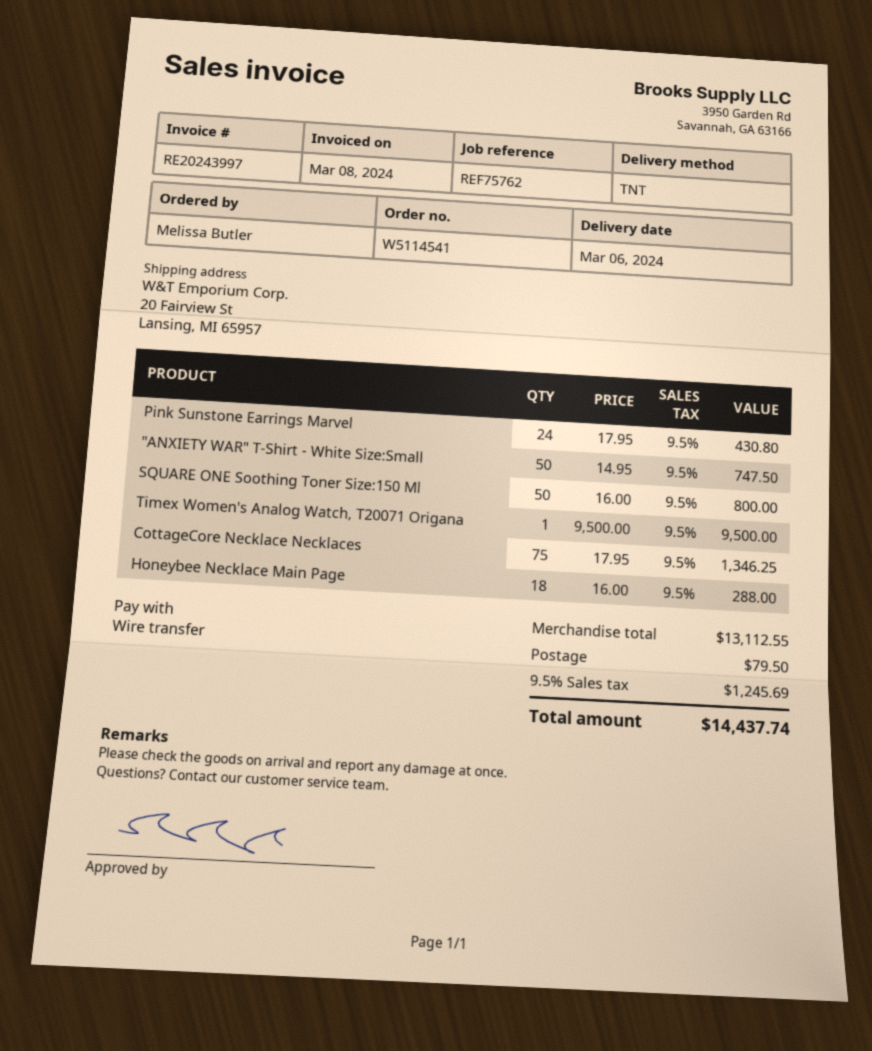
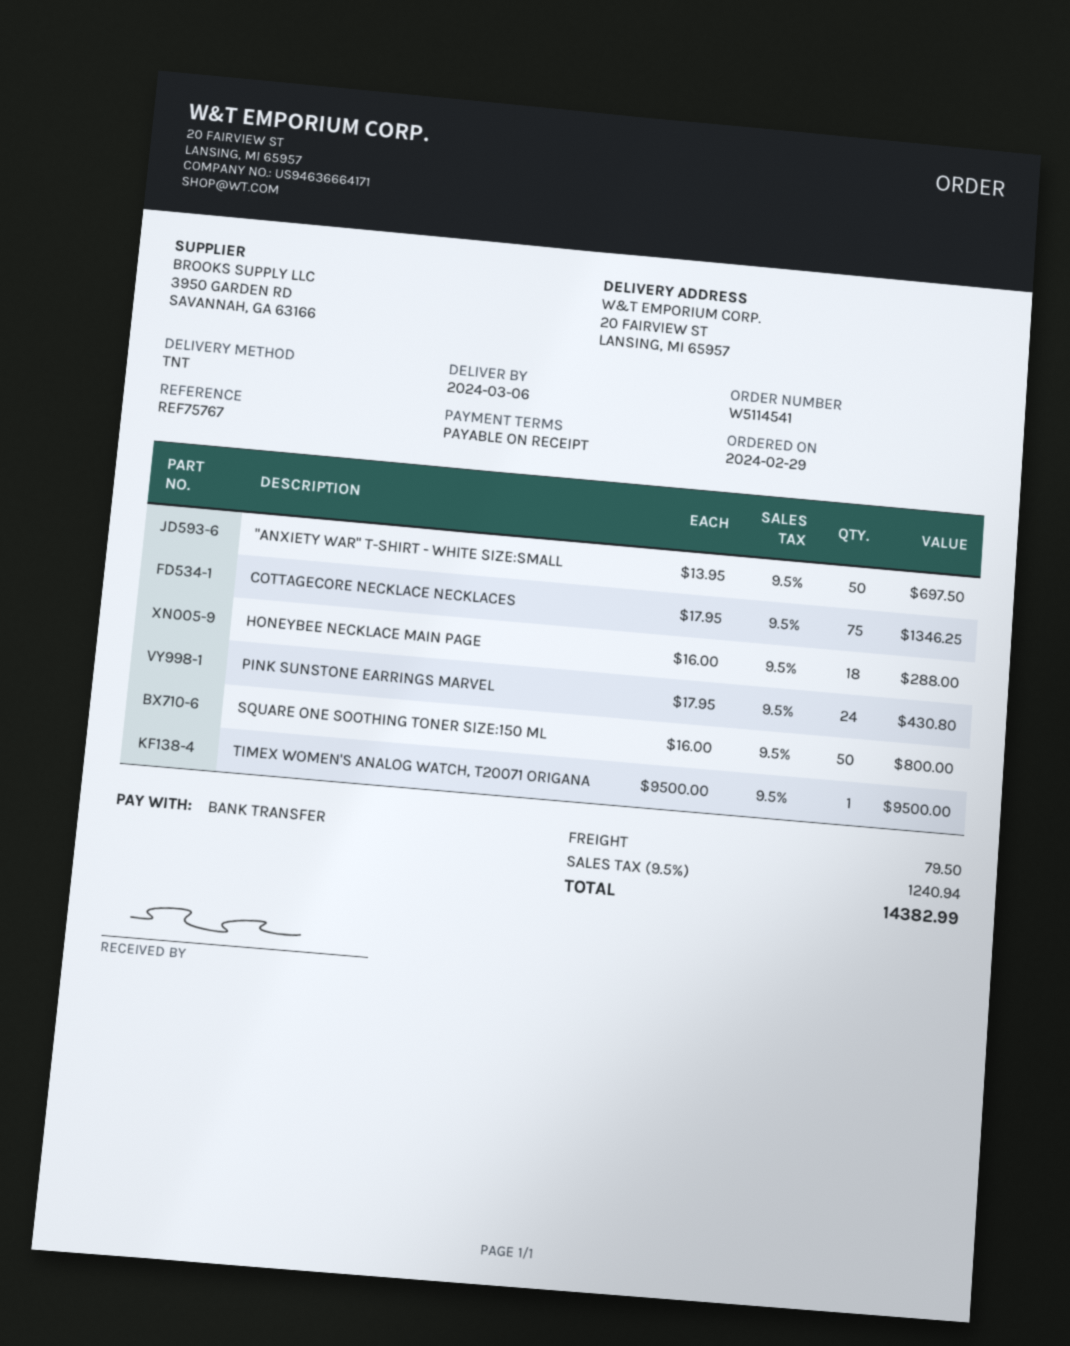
reference: REF75762 -> REF75767
"ANXIETY WAR" T-Shirt - White Size:Small: 50 x 14.95 = 747.50 -> 50 x 13.95 = 697.50
tax: 9.5% = 1245.69 -> 9.5% = 1240.94
total: 14437.74 -> 14382.99

